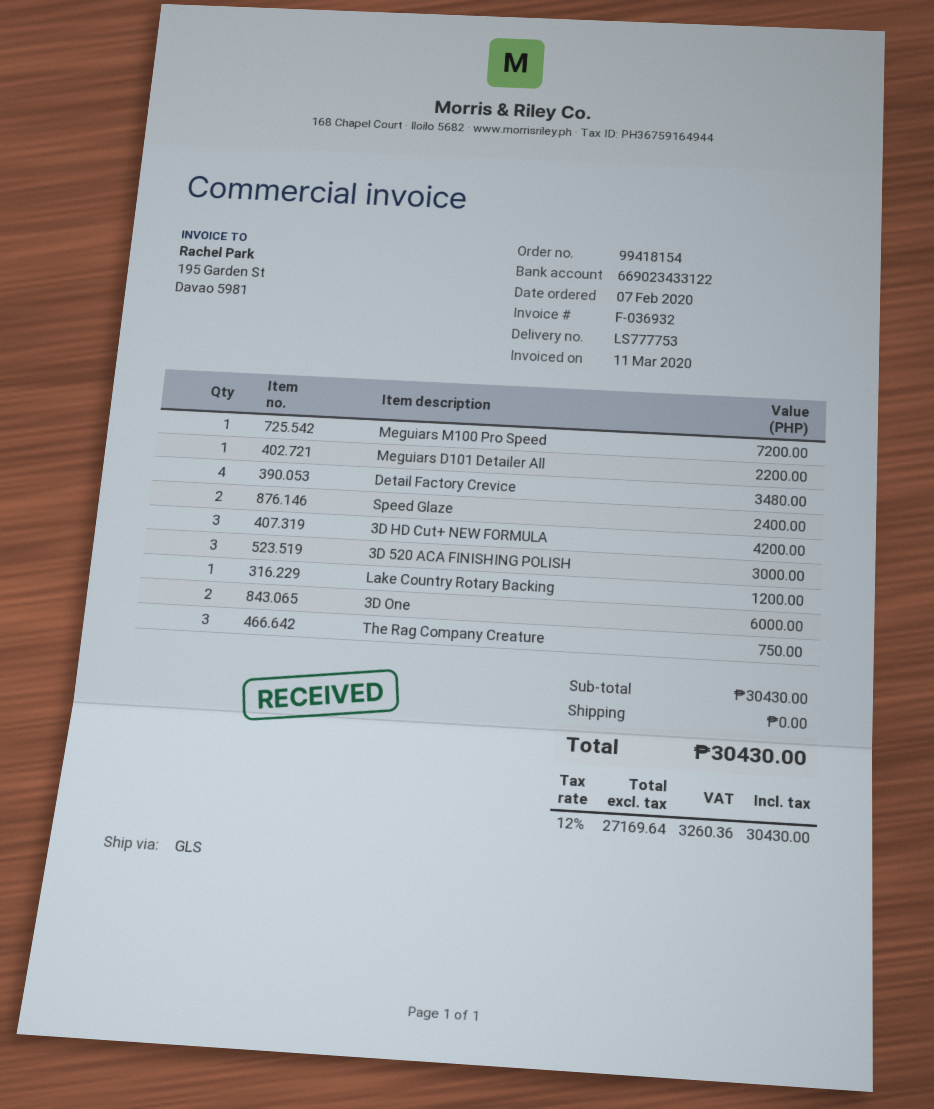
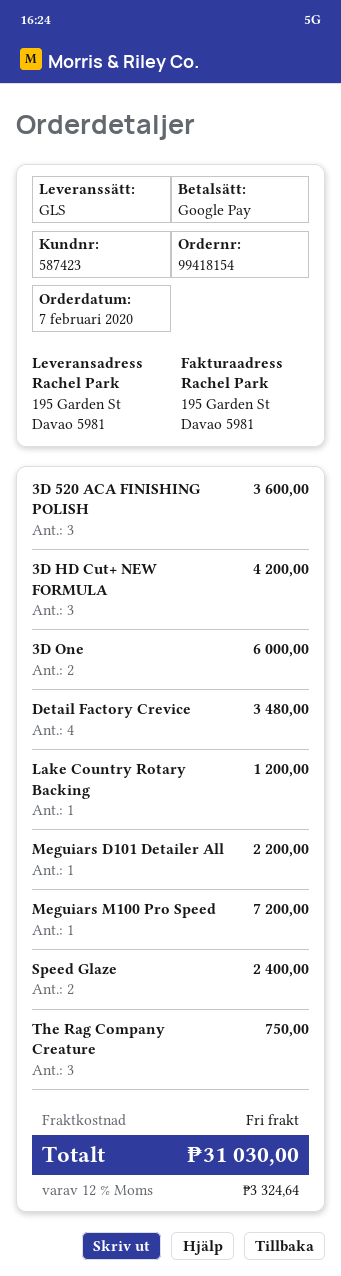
3D 520 ACA FINISHING POLISH: 3 for 3000.00 -> 3 for 3600.00
tax: 12% = 3260.36 -> 12% = 3324.64
total: 30430.00 -> 31030.00

